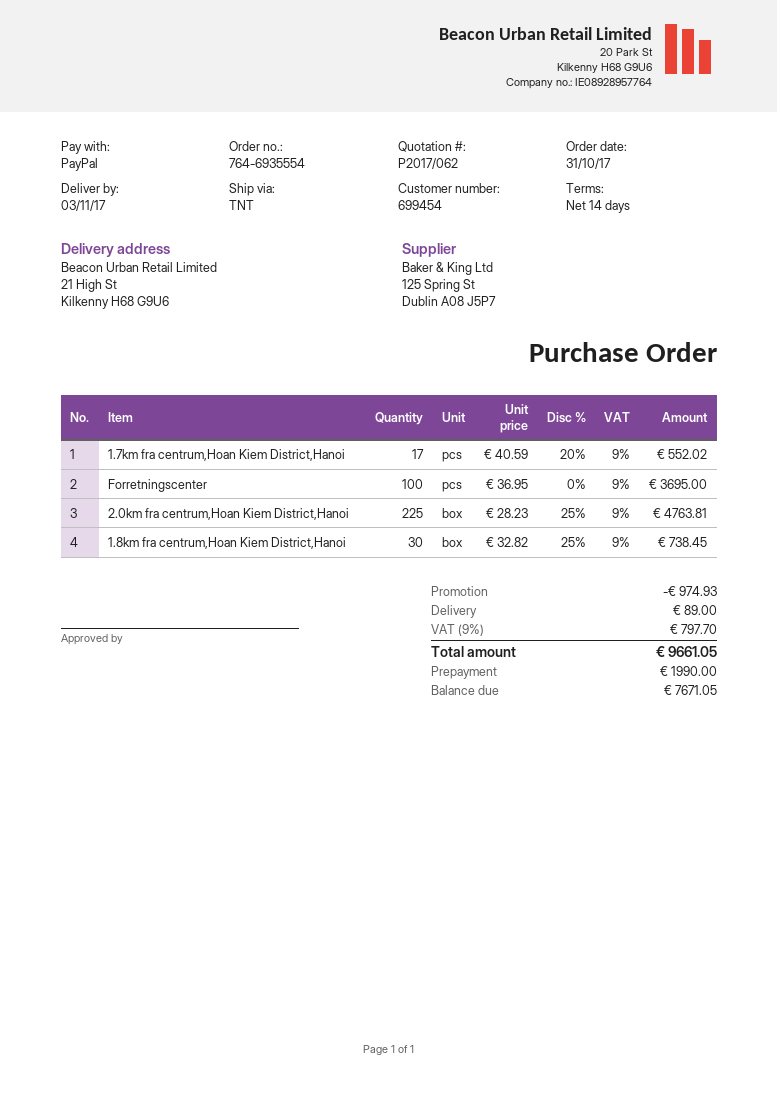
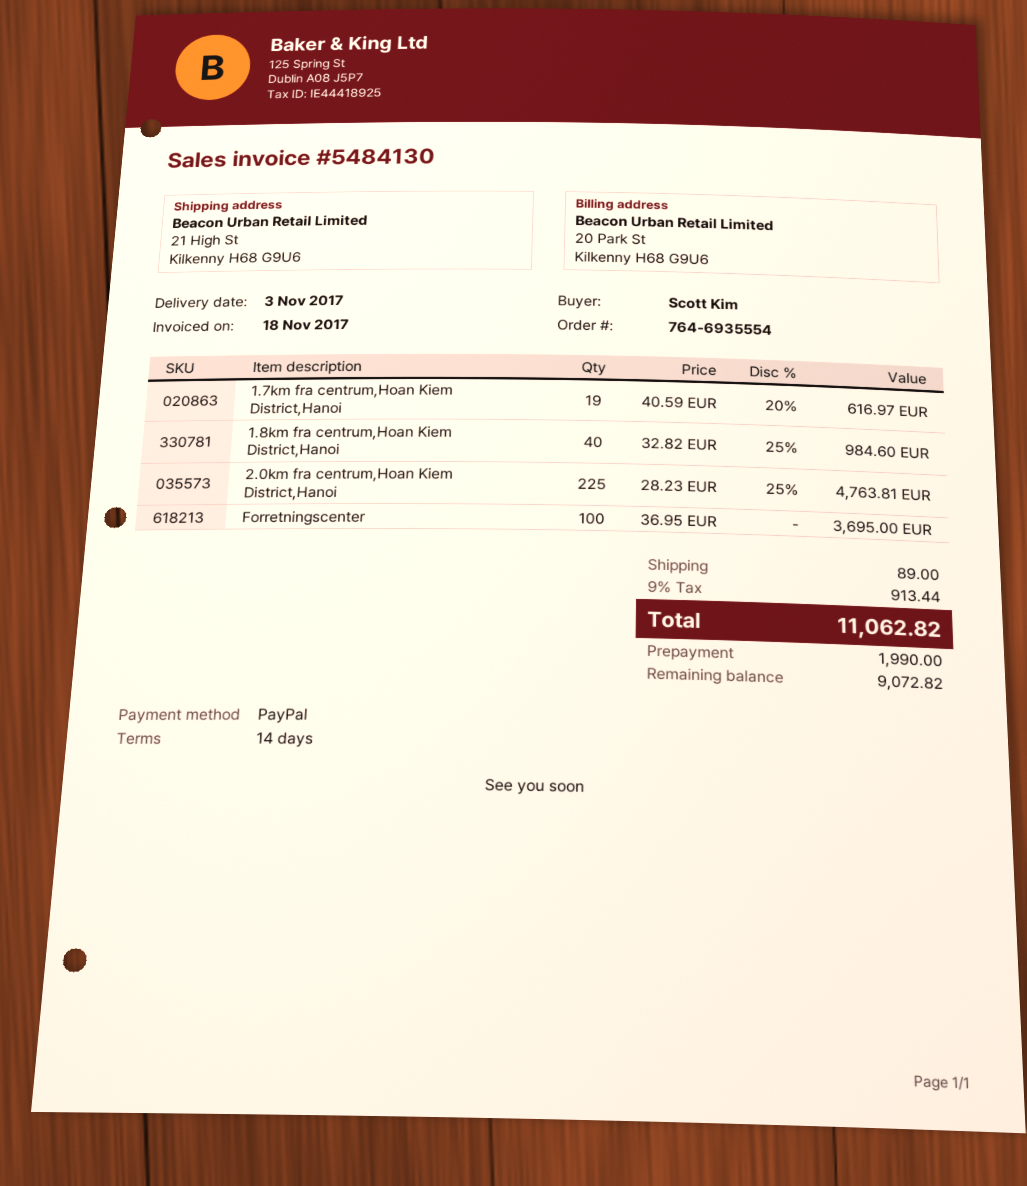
1.7km fra centrum,Hoan Kiem District,Hanoi: 17 x 40.59 - 20% = 552.02 -> 19 x 40.59 - 20% = 616.97
1.8km fra centrum,Hoan Kiem District,Hanoi: 30 x 32.82 - 25% = 738.45 -> 40 x 32.82 - 25% = 984.60
discount: 974.93 -> none
tax: 9% = 797.70 -> 9% = 913.44
total: 9661.05 -> 11062.82
balance: 7671.05 -> 9072.82

